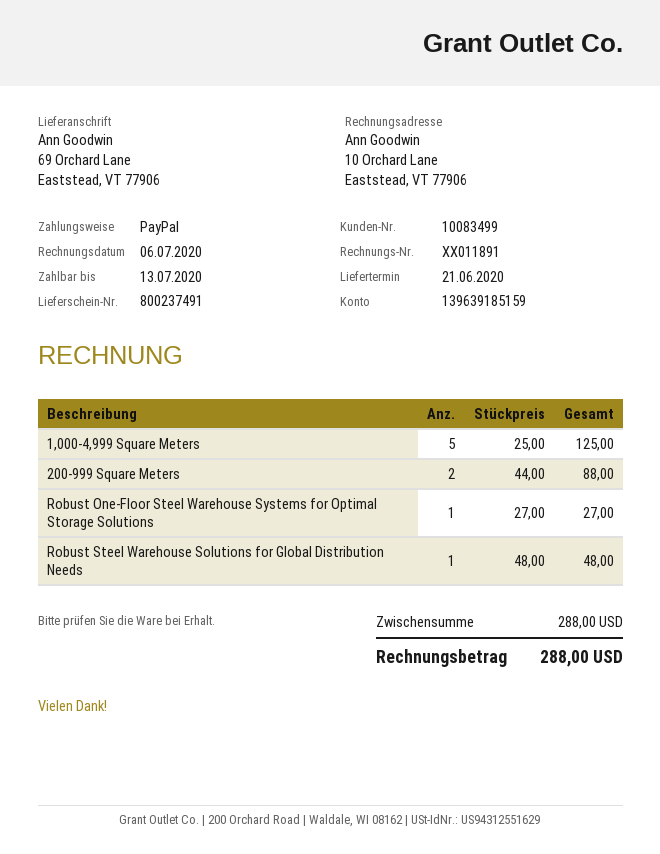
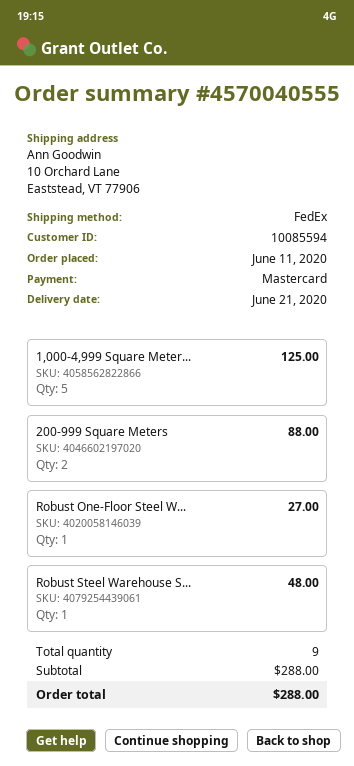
customer number: 10083499 -> 10085594
payment method: PayPal -> Mastercard
ship to: 69 Orchard Lane, Eaststead, VT 77906 -> 10 Orchard Lane, Eaststead, VT 77906

